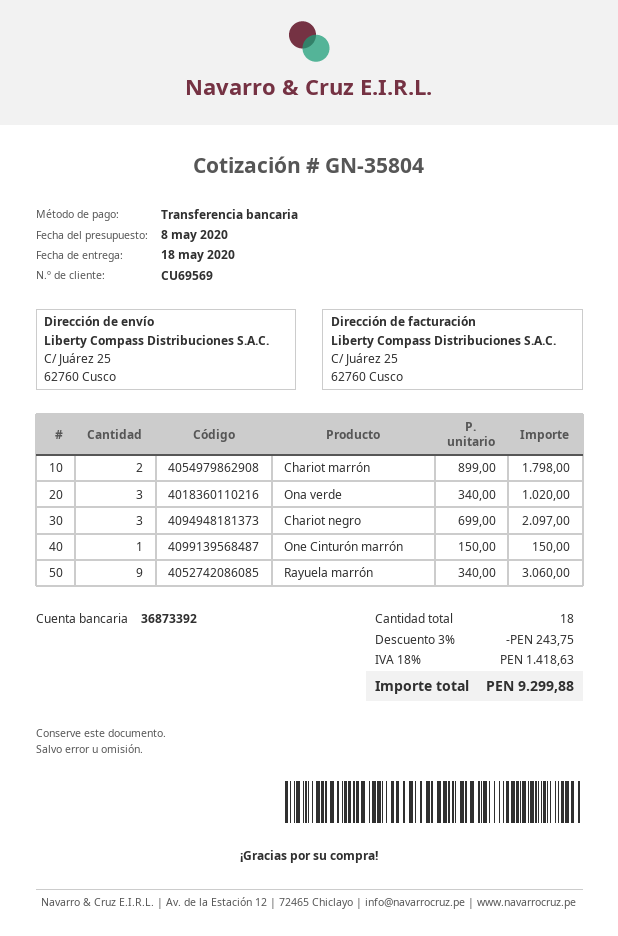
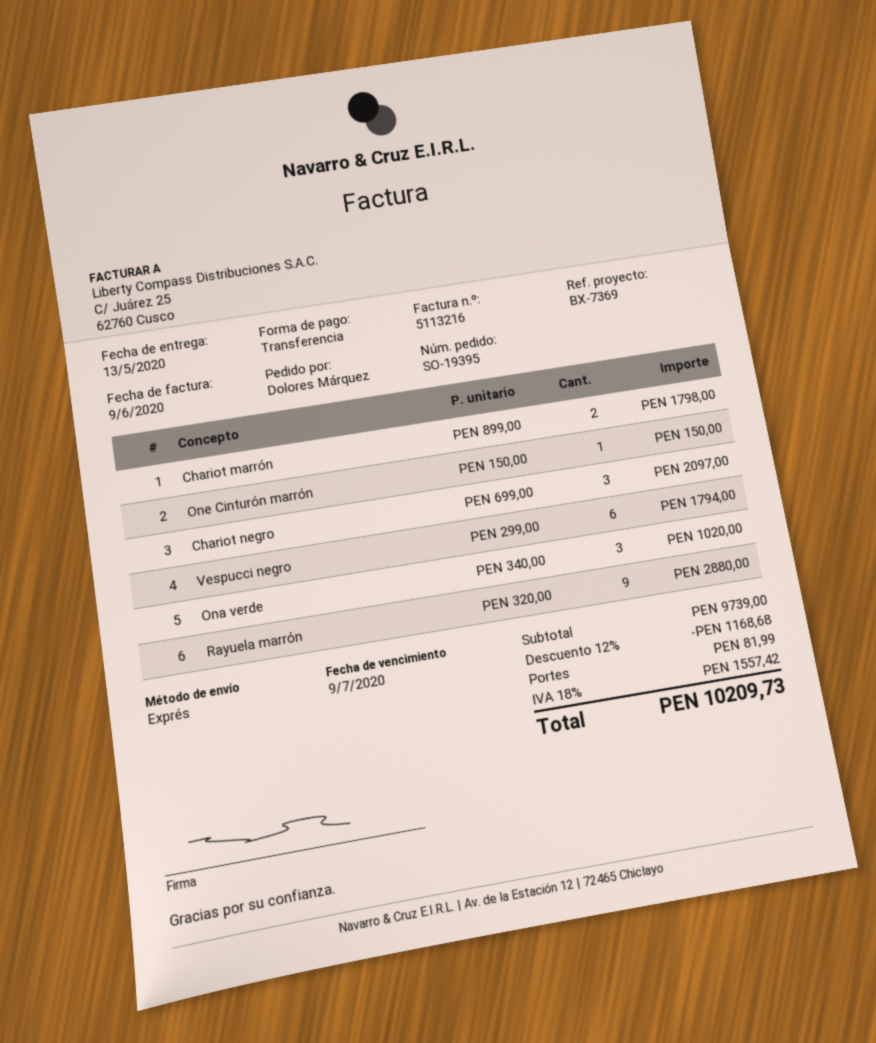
delivery date: 2020-05-18 -> 2020-05-13
Rayuela marrón: 9 x 340.00 = 3060.00 -> 9 x 320.00 = 2880.00
Vespucci negro: none -> 6 x 299.00 = 1794.00
discount: 3% = 243.75 -> 12% = 1168.68
shipping: none -> 81.99
tax: 18% = 1418.63 -> 18% = 1557.42
total: 9299.88 -> 10209.73

